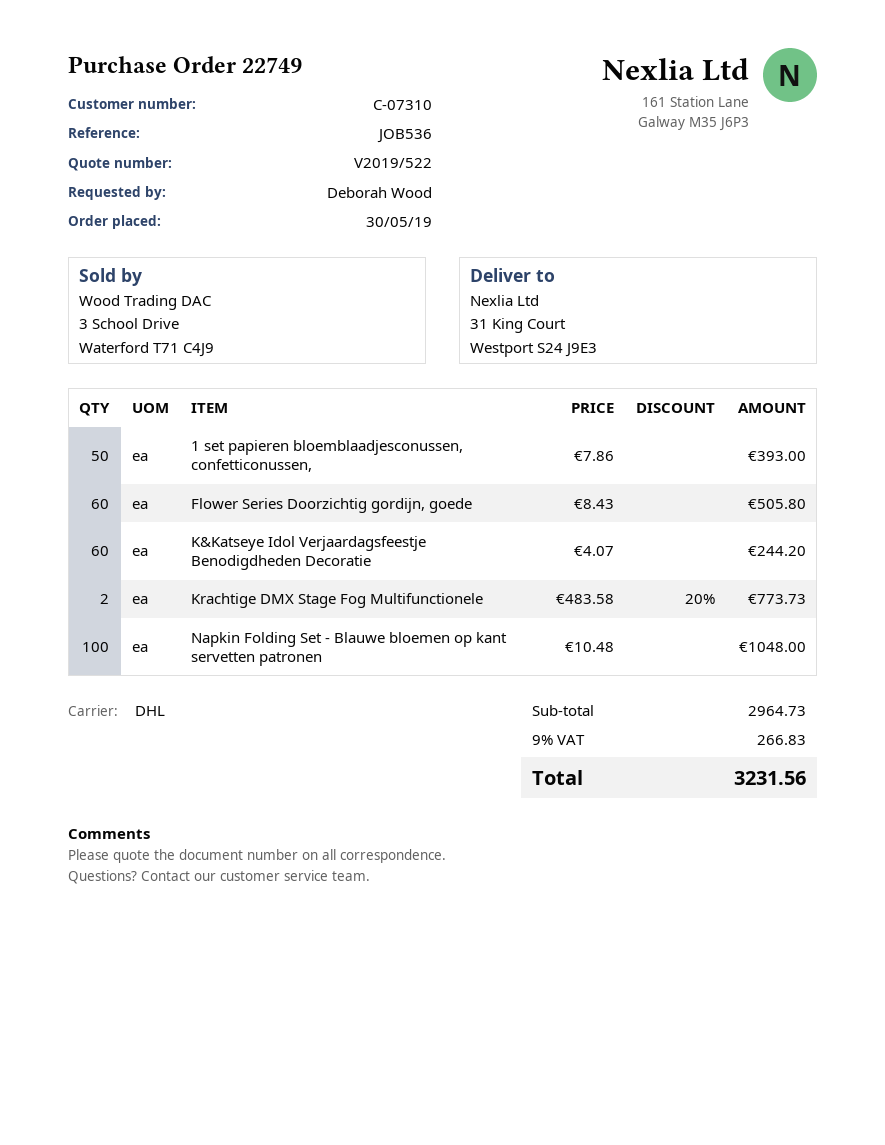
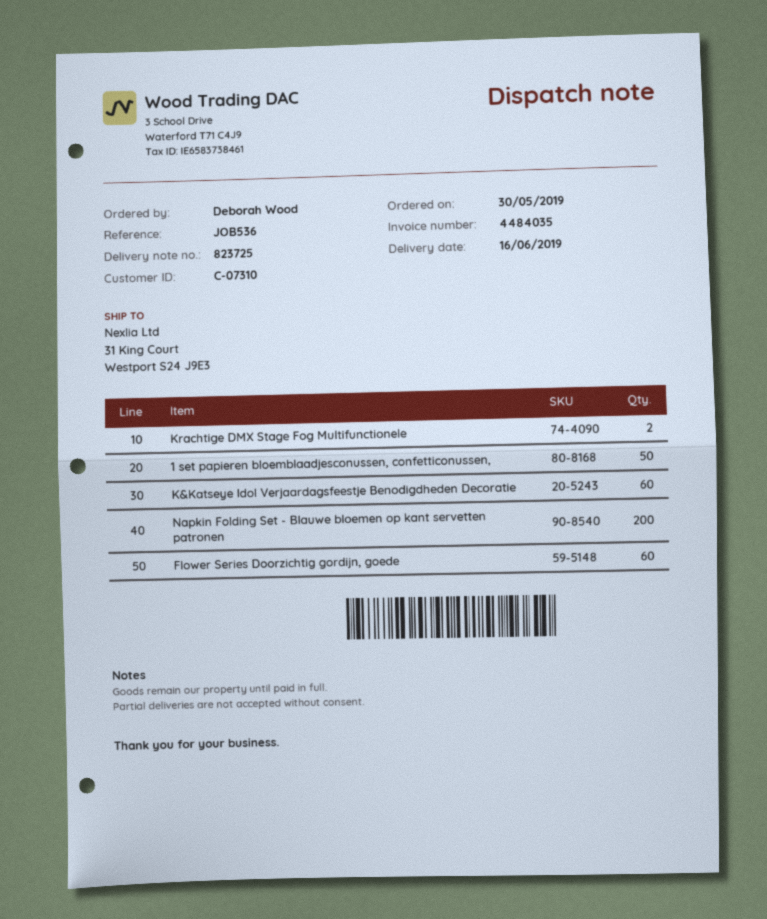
Napkin Folding Set - Blauwe bloemen op kant servetten patronen: 100 -> 200

